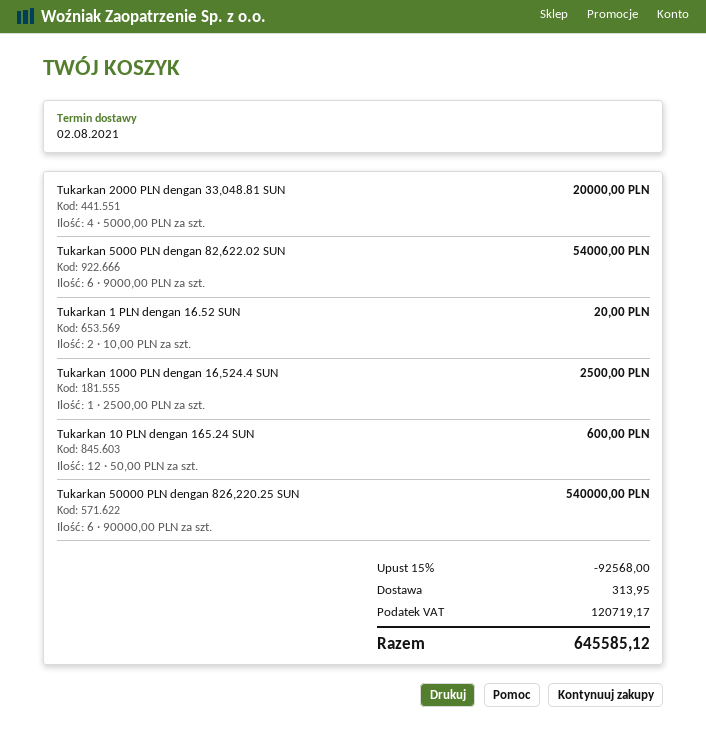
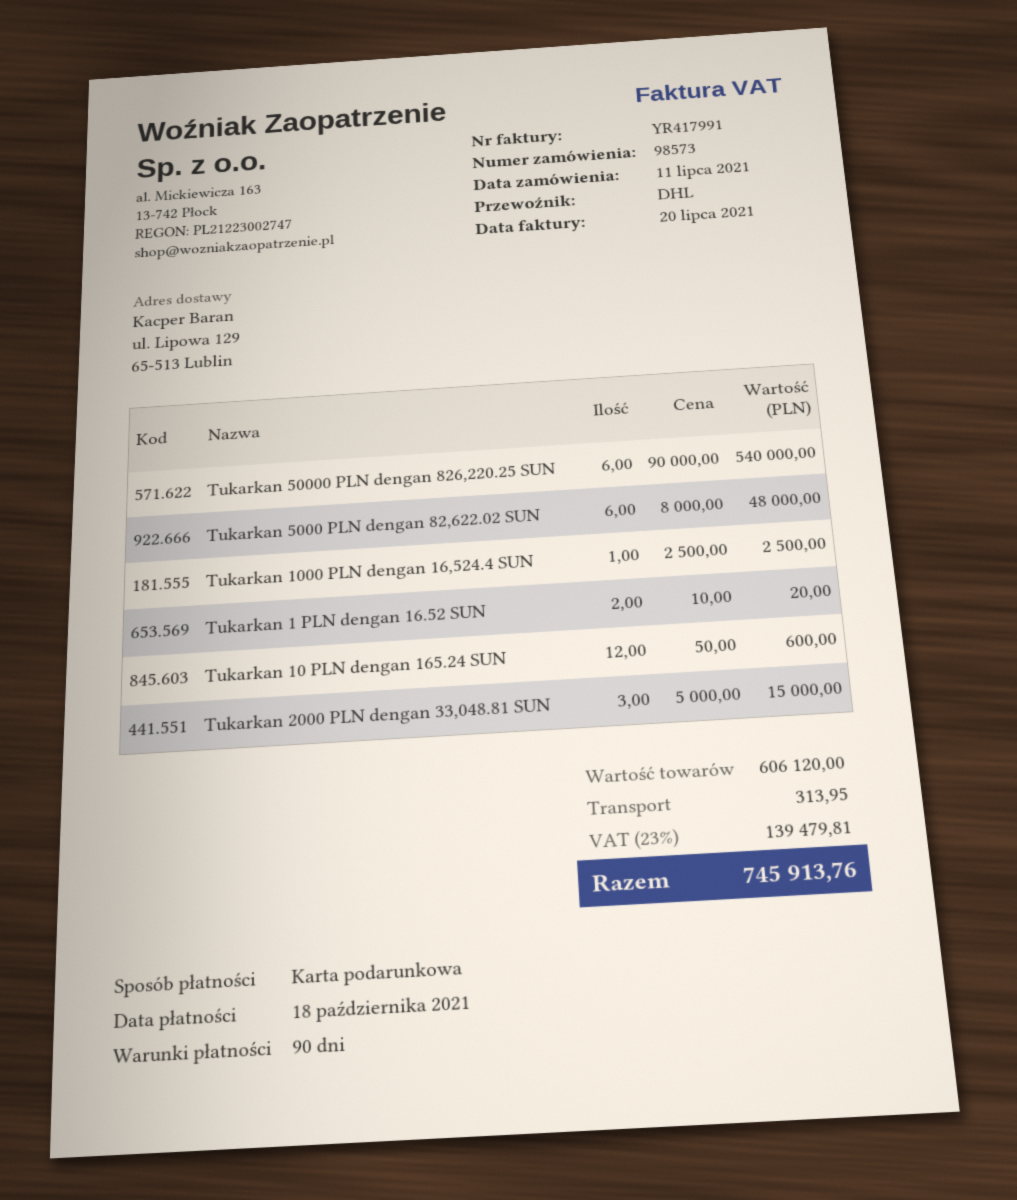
Tukarkan 2000 PLN dengan 33,048.81 SUN: 4 x 5000.00 = 20000.00 -> 3 x 5000.00 = 15000.00
Tukarkan 5000 PLN dengan 82,622.02 SUN: 6 x 9000.00 = 54000.00 -> 6 x 8000.00 = 48000.00
discount: 15% = 92568.00 -> none
tax: 120719.17 -> 139479.81
total: 645585.12 -> 745913.76

